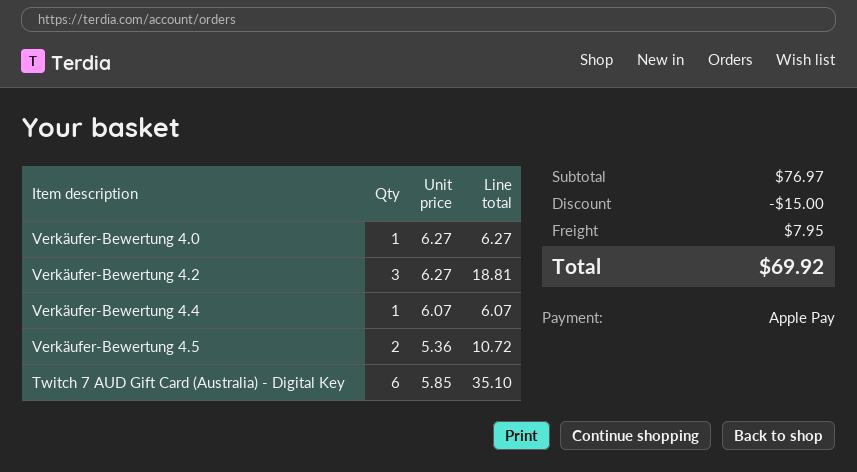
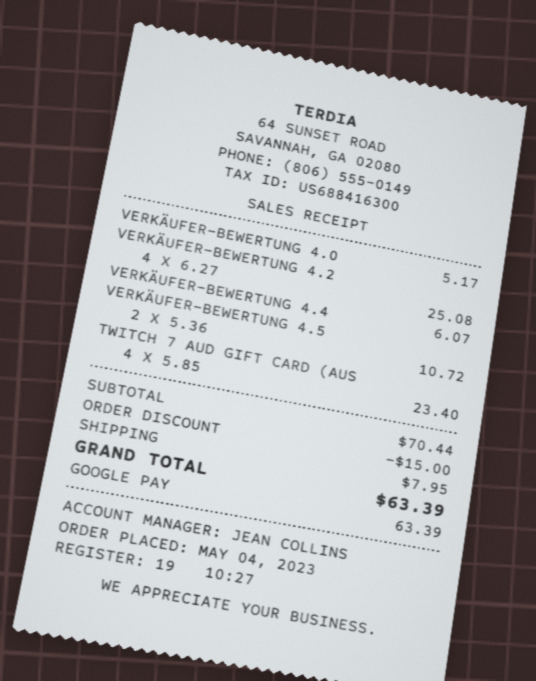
payment method: Apple Pay -> Google Pay
Verkäufer-Bewertung 4.0: 1 x 6.27 = 6.27 -> 1 x 5.17 = 5.17
Verkäufer-Bewertung 4.2: 3 x 6.27 = 18.81 -> 4 x 6.27 = 25.08
Twitch 7 AUD Gift Card (Australia) - Digital Key: 6 x 5.85 = 35.10 -> 4 x 5.85 = 23.40
subtotal: 76.97 -> 70.44
total: 69.92 -> 63.39

